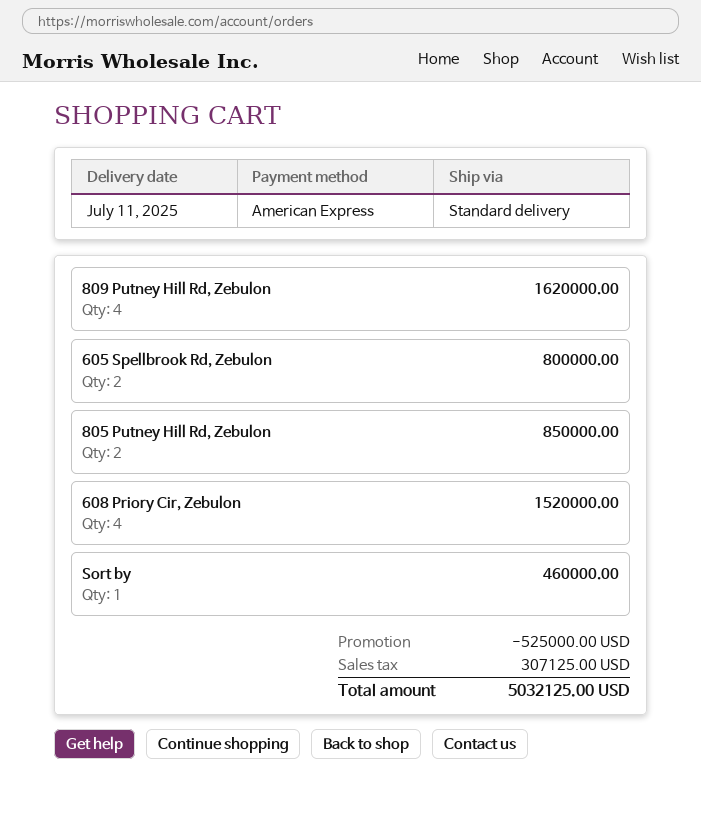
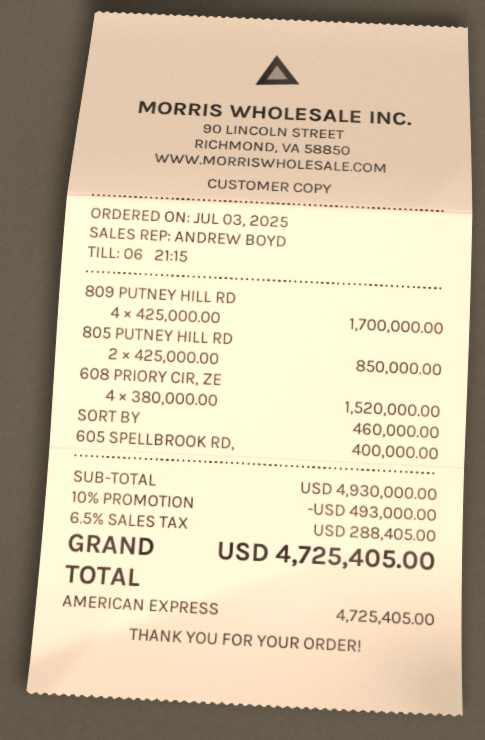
809 Putney Hill Rd, Zebulon: 4 for 1620000.00 -> 4 for 1700000.00
605 Spellbrook Rd, Zebulon: 2 for 800000.00 -> 1 for 400000.00
discount: 525000.00 -> 493000.00
tax: 307125.00 -> 288405.00
total: 5032125.00 -> 4725405.00

